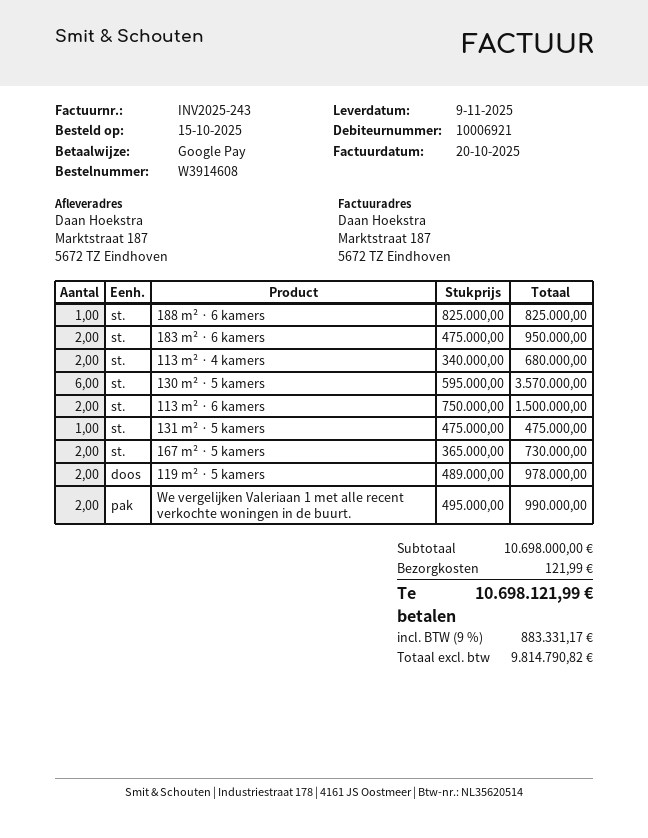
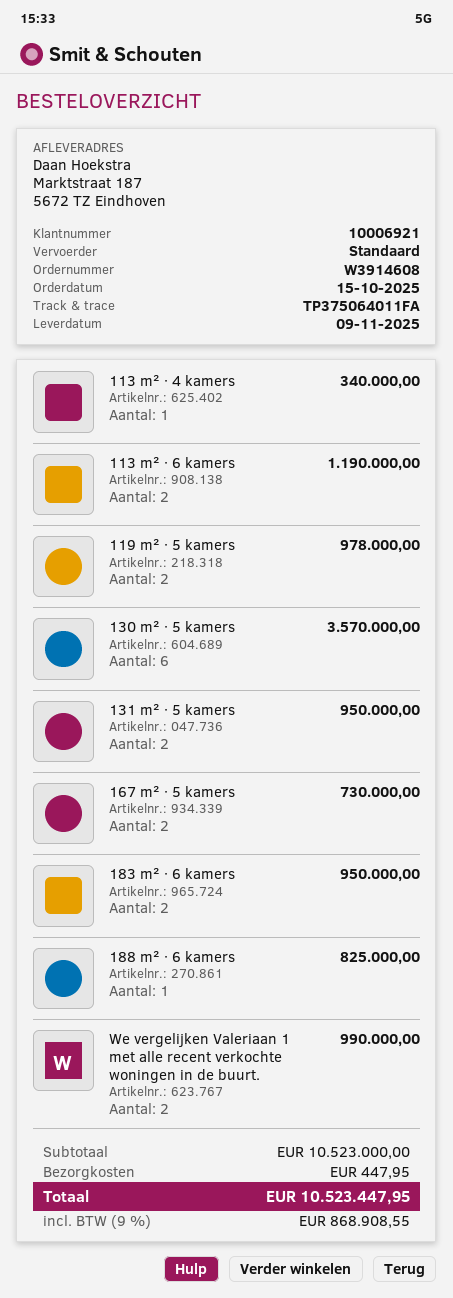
113 m² · 4 kamers: 2 for 680000.00 -> 1 for 340000.00
113 m² · 6 kamers: 2 for 1500000.00 -> 2 for 1190000.00
131 m² · 5 kamers: 1 for 475000.00 -> 2 for 950000.00
subtotal: 10698000.00 -> 10523000.00
shipping: 121.99 -> 447.95
tax: 9% = 883331.17 -> 9% = 868908.55
total: 10698121.99 -> 10523447.95

